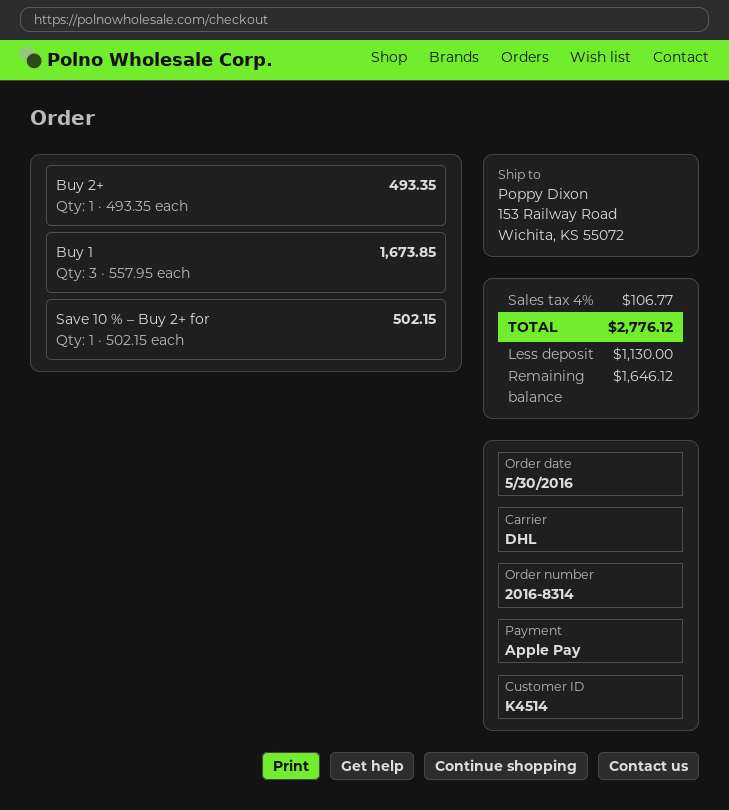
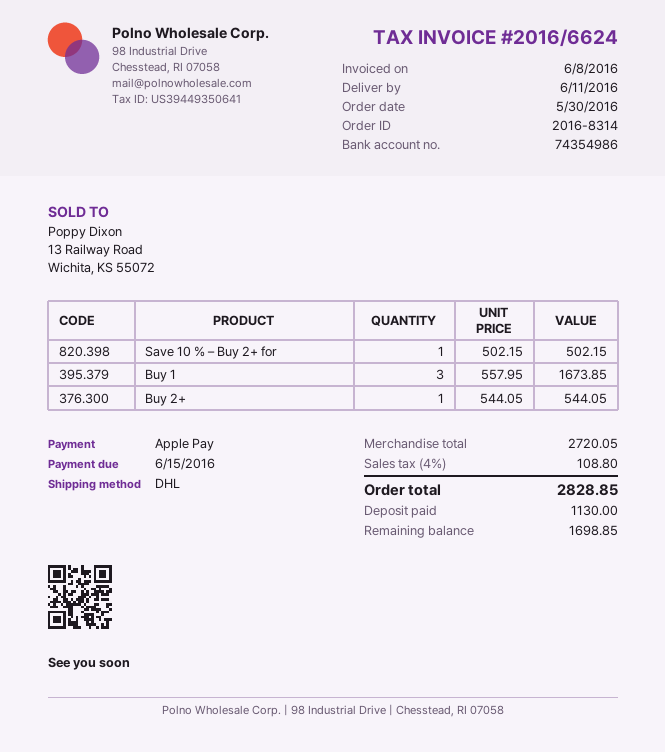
Buy 2+: 1 x 493.35 = 493.35 -> 1 x 544.05 = 544.05
tax: 4% = 106.77 -> 4% = 108.80
total: 2776.12 -> 2828.85
balance: 1646.12 -> 1698.85

